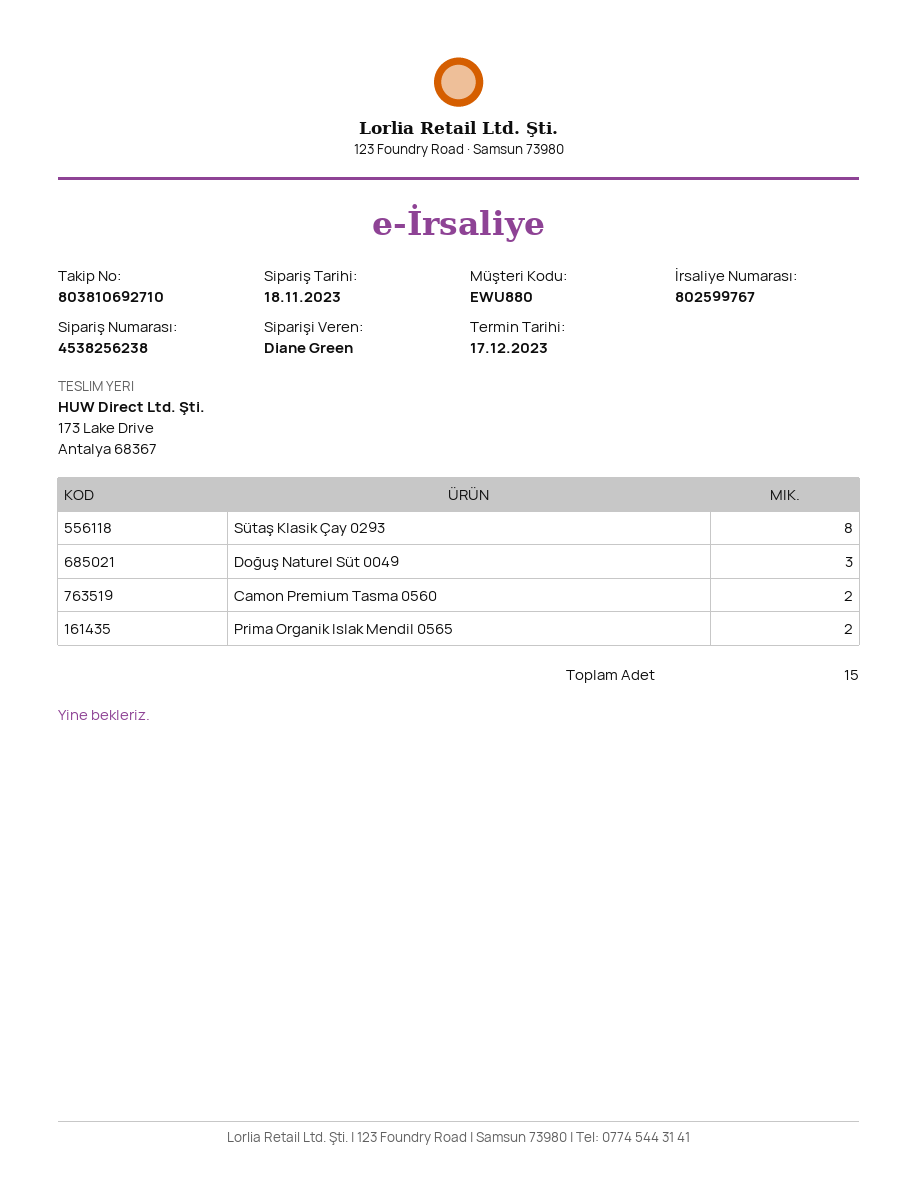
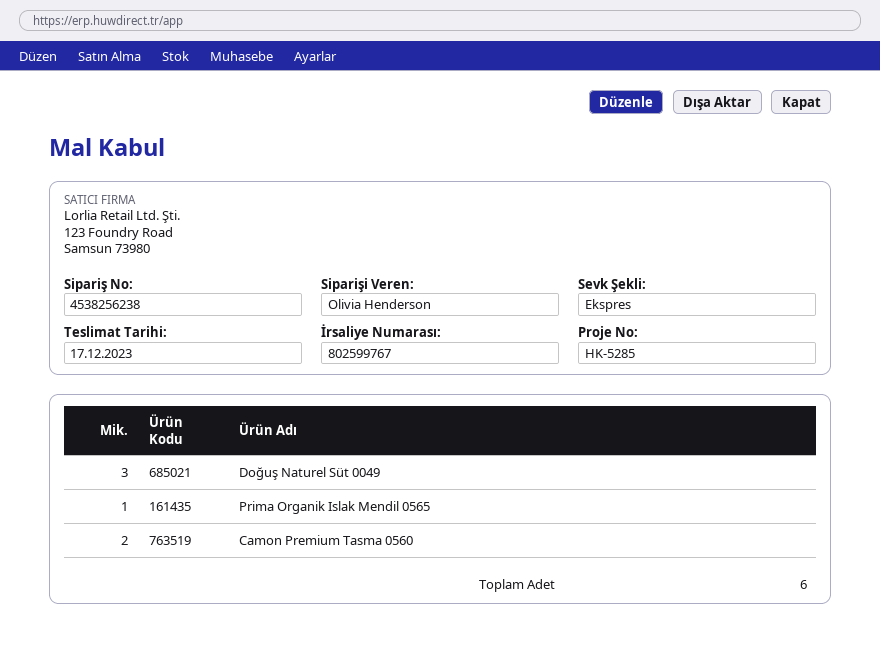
ordered by: Diane Green -> Olivia Henderson
Sütaş Klasik Çay 0293: 8 -> none
Prima Organik Islak Mendil 0565: 2 -> 1
total quantity: 15 -> 6

